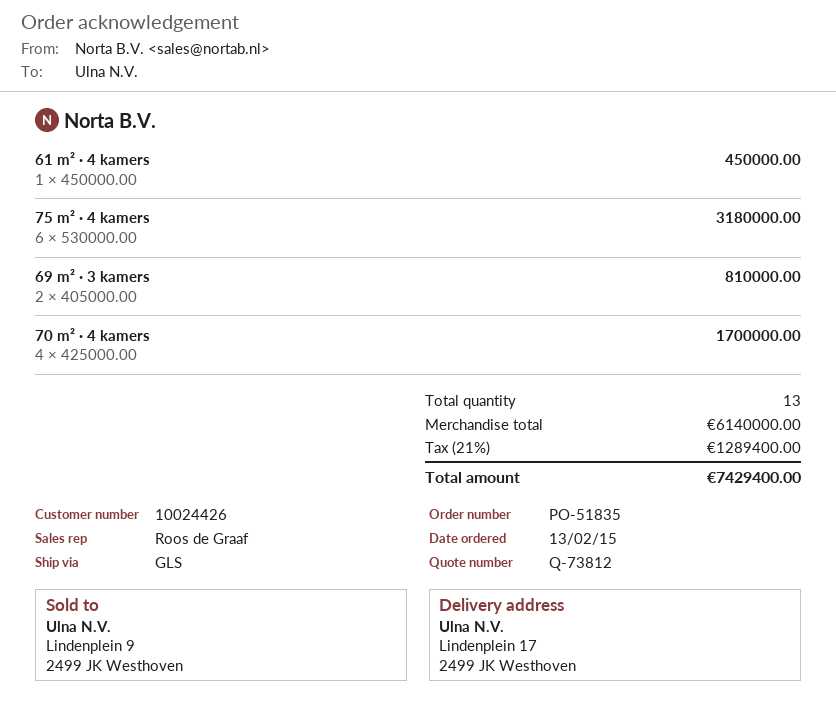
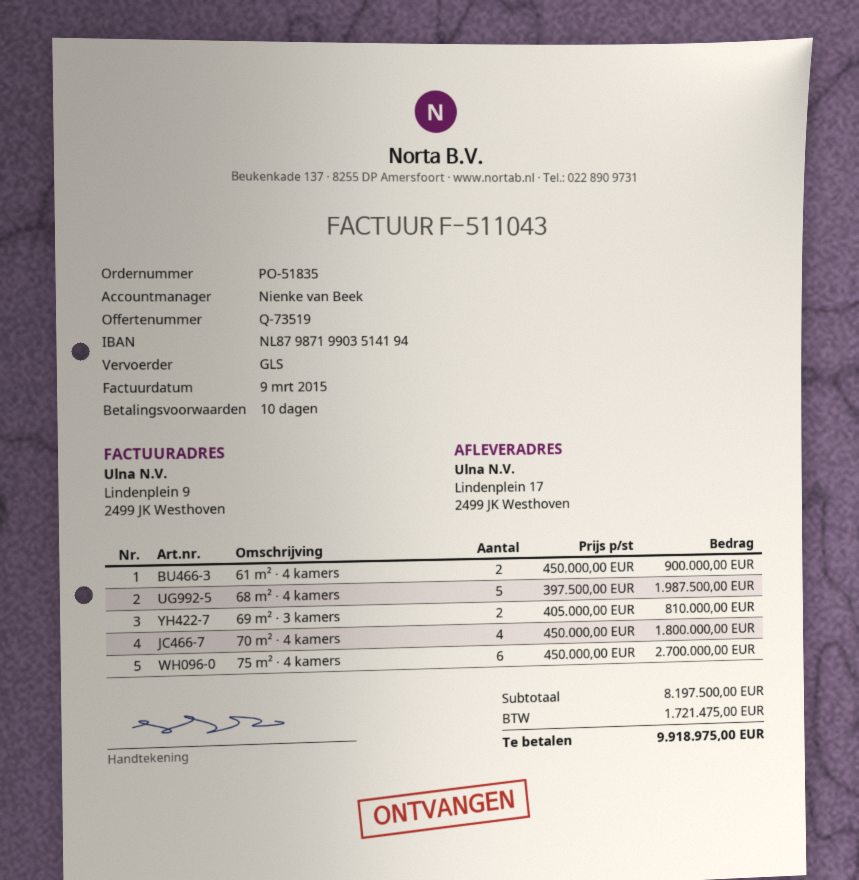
quote number: Q-73812 -> Q-73519
sales rep: Roos de Graaf -> Nienke van Beek
61 m² · 4 kamers: 1 x 450000.00 = 450000.00 -> 2 x 450000.00 = 900000.00
75 m² · 4 kamers: 6 x 530000.00 = 3180000.00 -> 6 x 450000.00 = 2700000.00
70 m² · 4 kamers: 4 x 425000.00 = 1700000.00 -> 4 x 450000.00 = 1800000.00
68 m² · 4 kamers: none -> 5 x 397500.00 = 1987500.00
subtotal: 6140000.00 -> 8197500.00
tax: 1289400.00 -> 1721475.00
total: 7429400.00 -> 9918975.00

